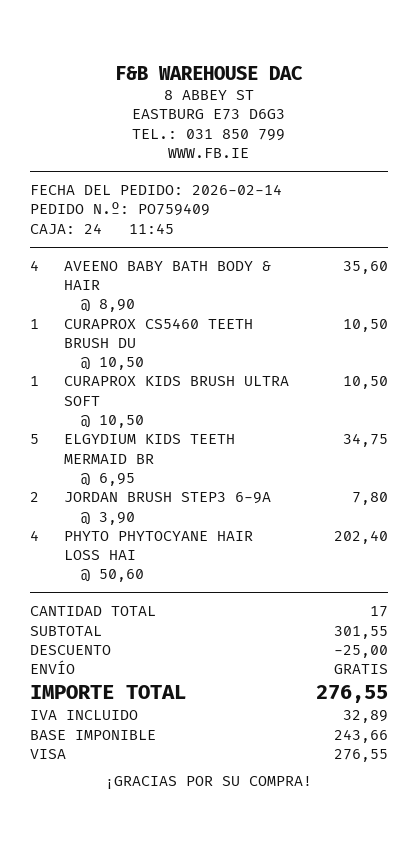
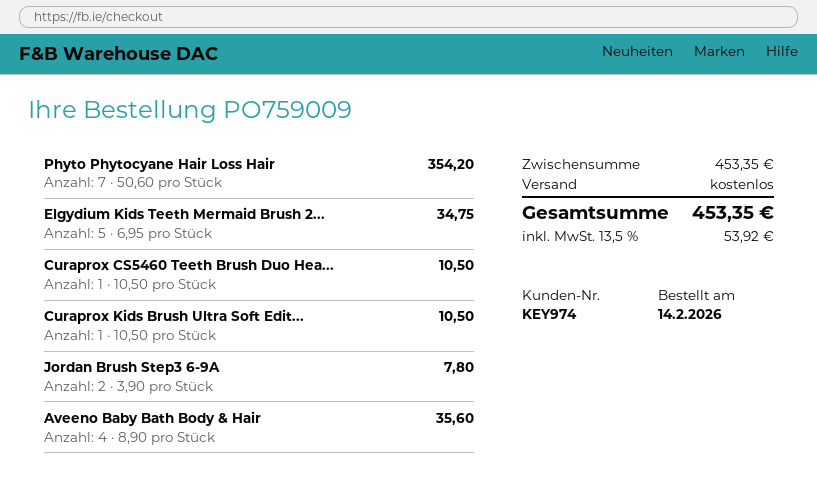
order number: PO759409 -> PO759009
PHYTO PHYTOCYANE HAIR LOSS HAI: 4 x 50.60 = 202.40 -> 7 x 50.60 = 354.20
subtotal: 301.55 -> 453.35
discount: 25.00 -> none
tax: 32.89 -> 53.92
total: 276.55 -> 453.35

